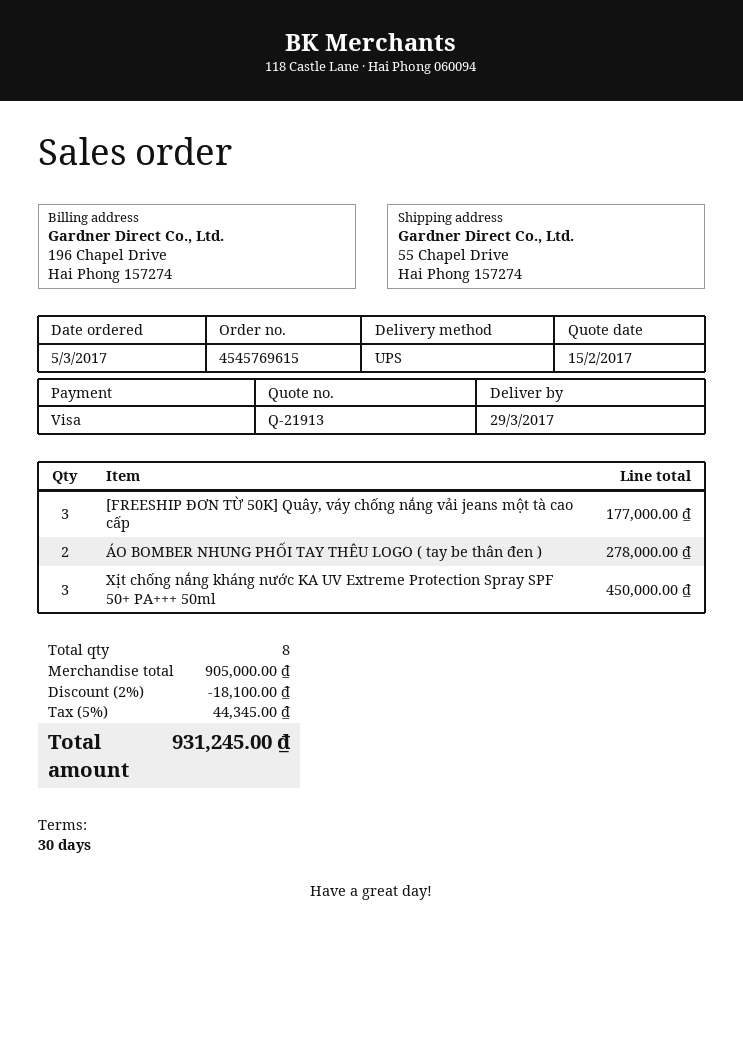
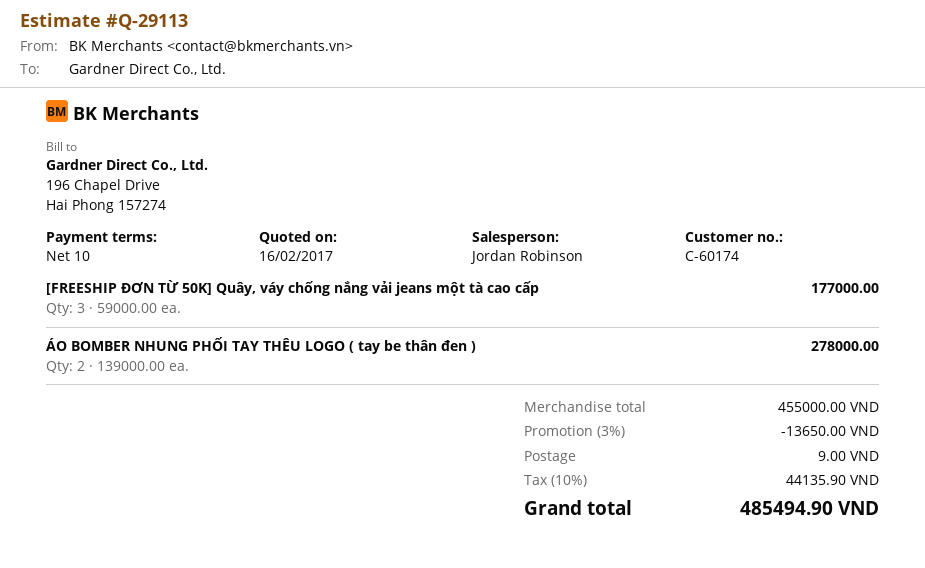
quote number: Q-21913 -> Q-29113
quote date: 2017-02-15 -> 2017-02-16
payment terms: 30 days -> 10 days
Xịt chống nắng kháng nước KA UV Extreme Protection Spray SPF 50+ PA+++ 50ml: 3 for 450000.00 -> none
subtotal: 905000.00 -> 455000.00
discount: 2% = 18100.00 -> 3% = 13650.00
shipping: none -> 9.00
tax: 5% = 44345.00 -> 10% = 44135.90
total: 931245.00 -> 485494.90

